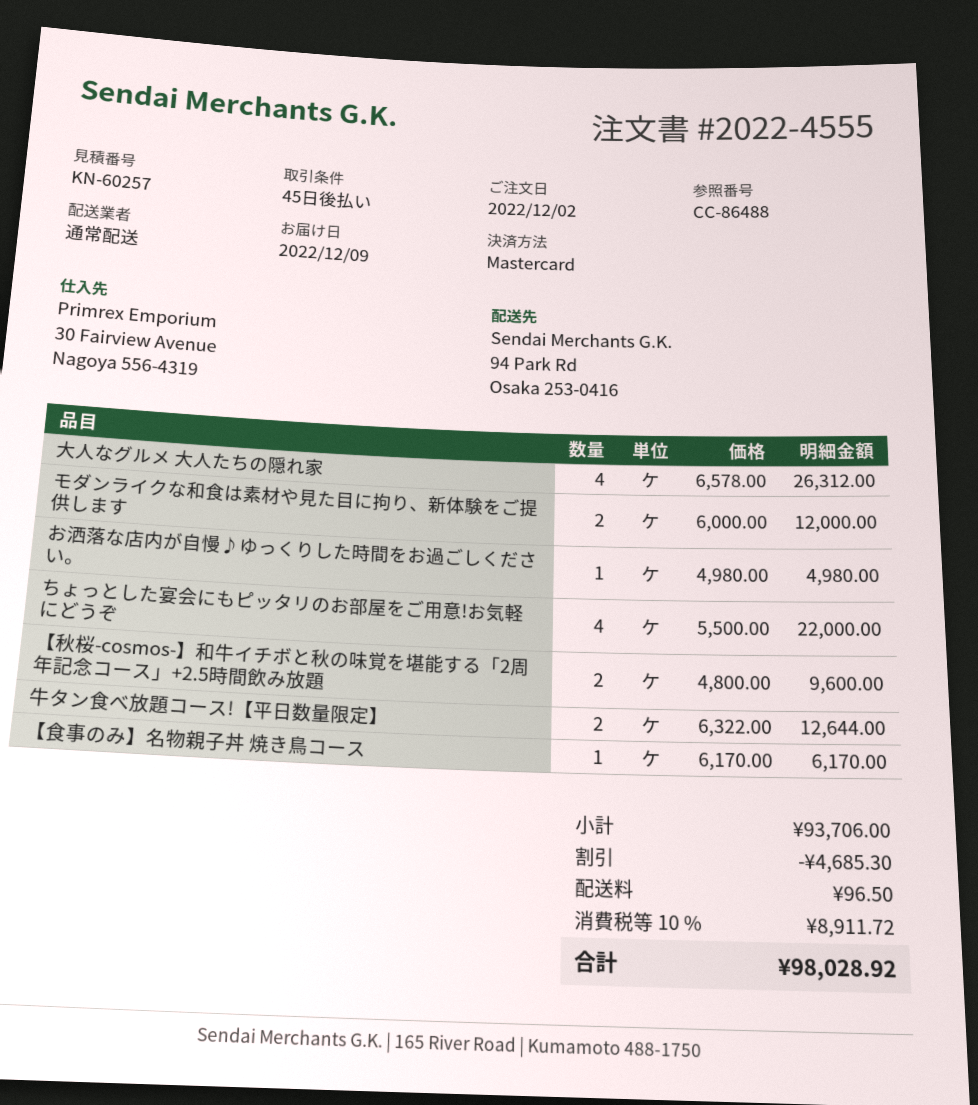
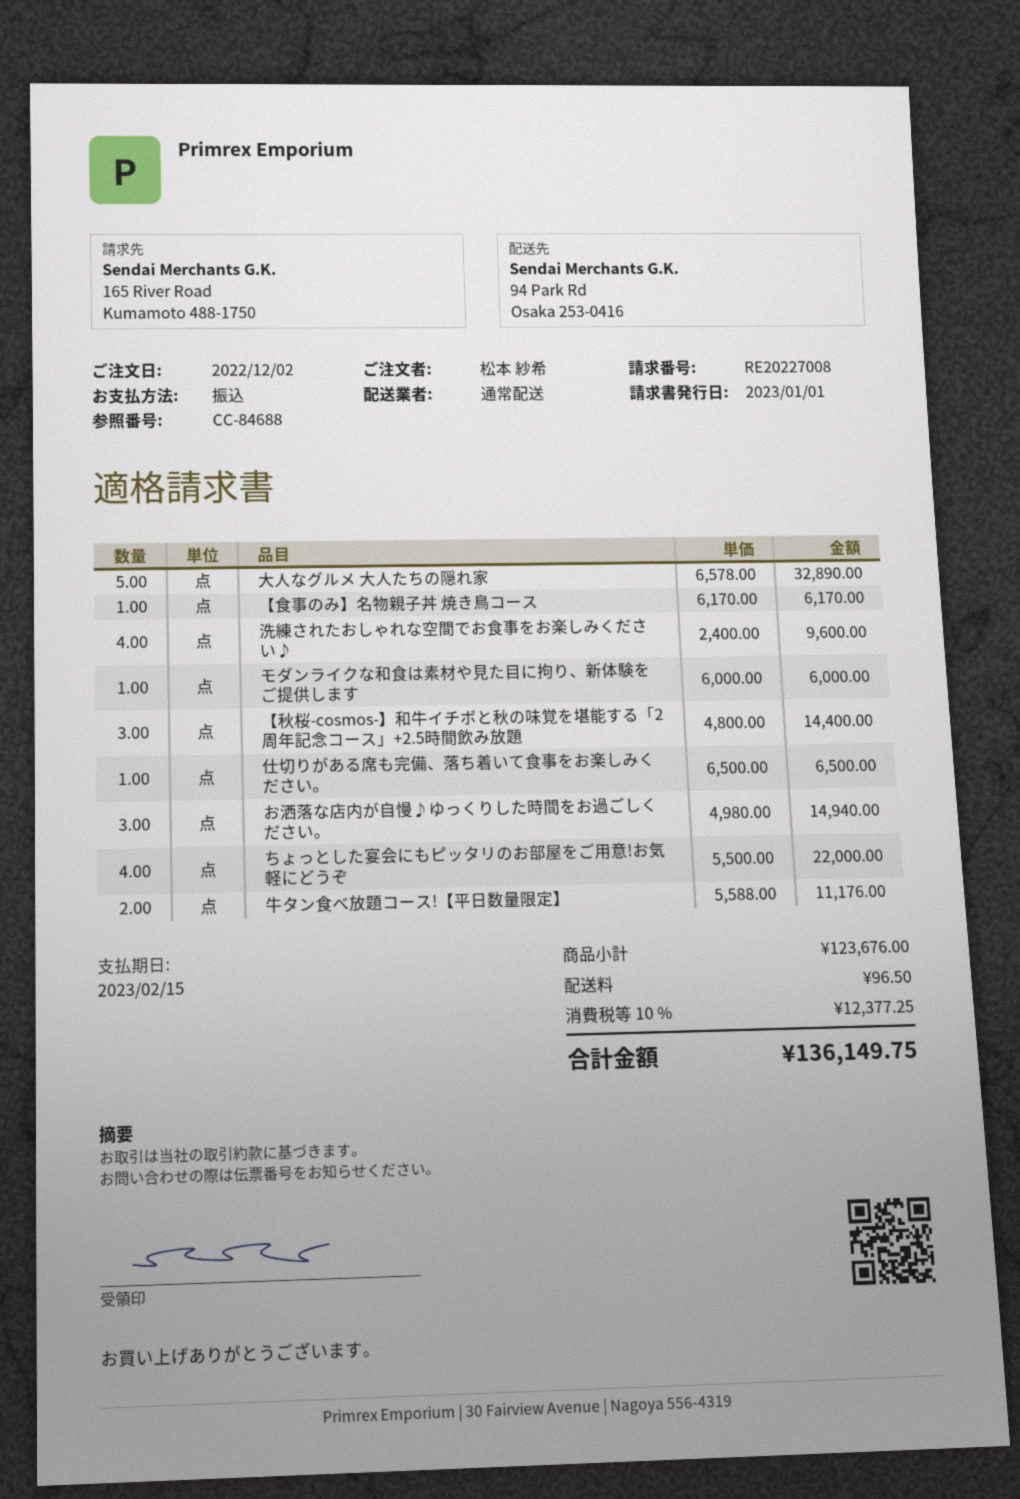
reference: CC-86488 -> CC-84688
payment method: Mastercard -> bank transfer
大人なグルメ 大人たちの隠れ家: 4 x 6578.00 = 26312.00 -> 5 x 6578.00 = 32890.00
モダンライクな和食は素材や見た目に拘り、新体験をご提供します: 2 x 6000.00 = 12000.00 -> 1 x 6000.00 = 6000.00
お洒落な店内が自慢♪ゆっくりした時間をお過ごしください。: 1 x 4980.00 = 4980.00 -> 3 x 4980.00 = 14940.00
【秋桜-cosmos-】和牛イチボと秋の味覚を堪能する「2周年記念コース」+2.5時間飲み放題: 2 x 4800.00 = 9600.00 -> 3 x 4800.00 = 14400.00
牛タン食べ放題コース!【平日数量限定】: 2 x 6322.00 = 12644.00 -> 2 x 5588.00 = 11176.00
洗練されたおしゃれな空間でお食事をお楽しみください♪: none -> 4 x 2400.00 = 9600.00
仕切りがある席も完備、落ち着いて食事をお楽しみください。: none -> 1 x 6500.00 = 6500.00
subtotal: 93706.00 -> 123676.00
discount: 4685.30 -> none
tax: 10% = 8911.72 -> 10% = 12377.25
total: 98028.92 -> 136149.75

